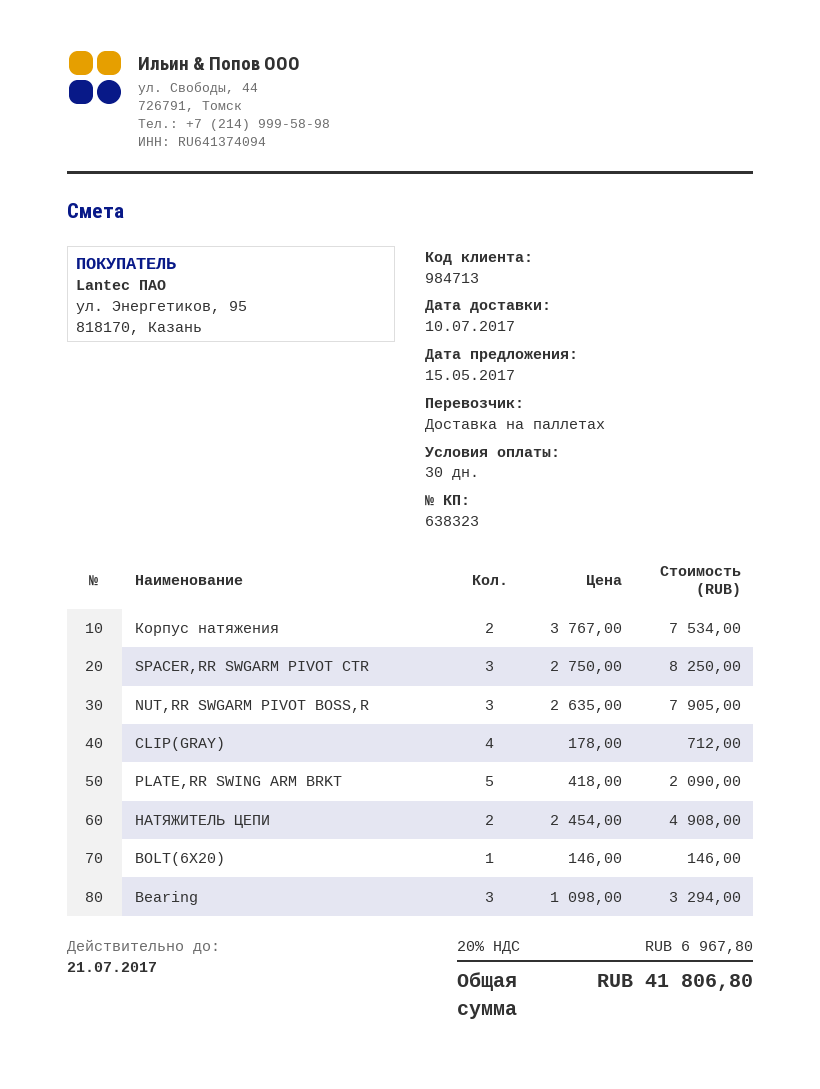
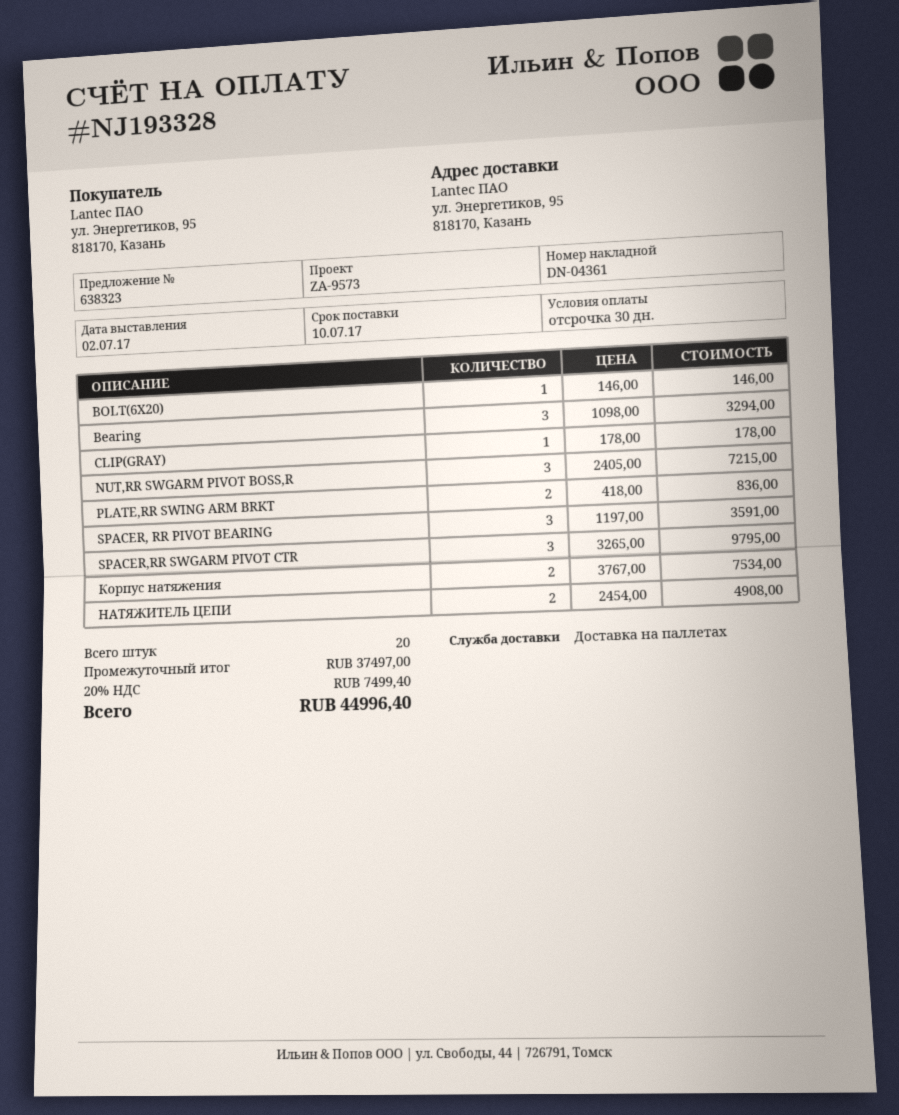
SPACER,RR SWGARM PIVOT CTR: 3 x 2750.00 = 8250.00 -> 3 x 3265.00 = 9795.00
NUT,RR SWGARM PIVOT BOSS,R: 3 x 2635.00 = 7905.00 -> 3 x 2405.00 = 7215.00
CLIP(GRAY): 4 x 178.00 = 712.00 -> 1 x 178.00 = 178.00
PLATE,RR SWING ARM BRKT: 5 x 418.00 = 2090.00 -> 2 x 418.00 = 836.00
SPACER, RR PIVOT BEARING: none -> 3 x 1197.00 = 3591.00
tax: 20% = 6967.80 -> 20% = 7499.40
total: 41806.80 -> 44996.40

